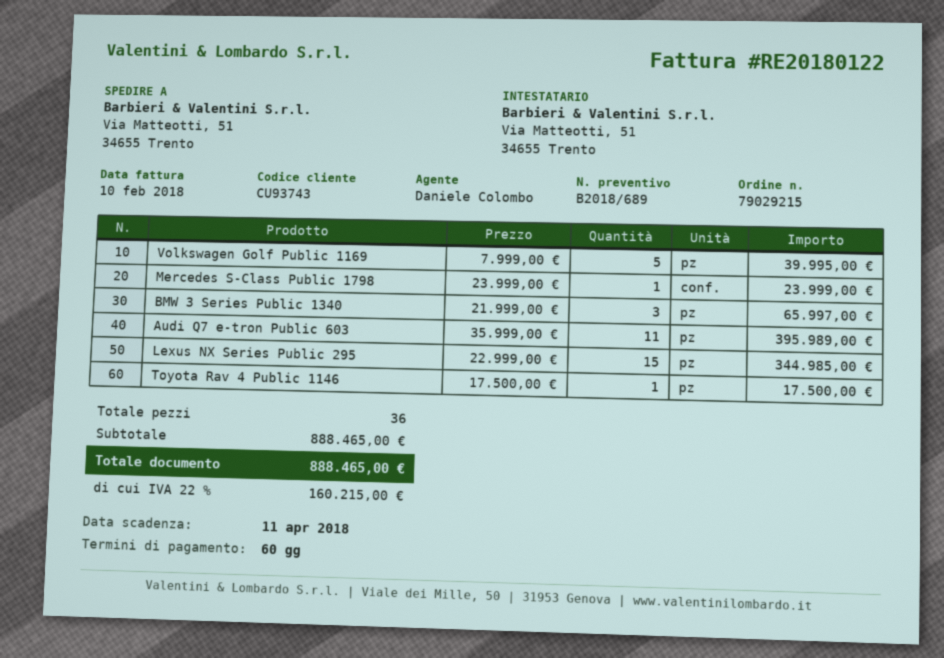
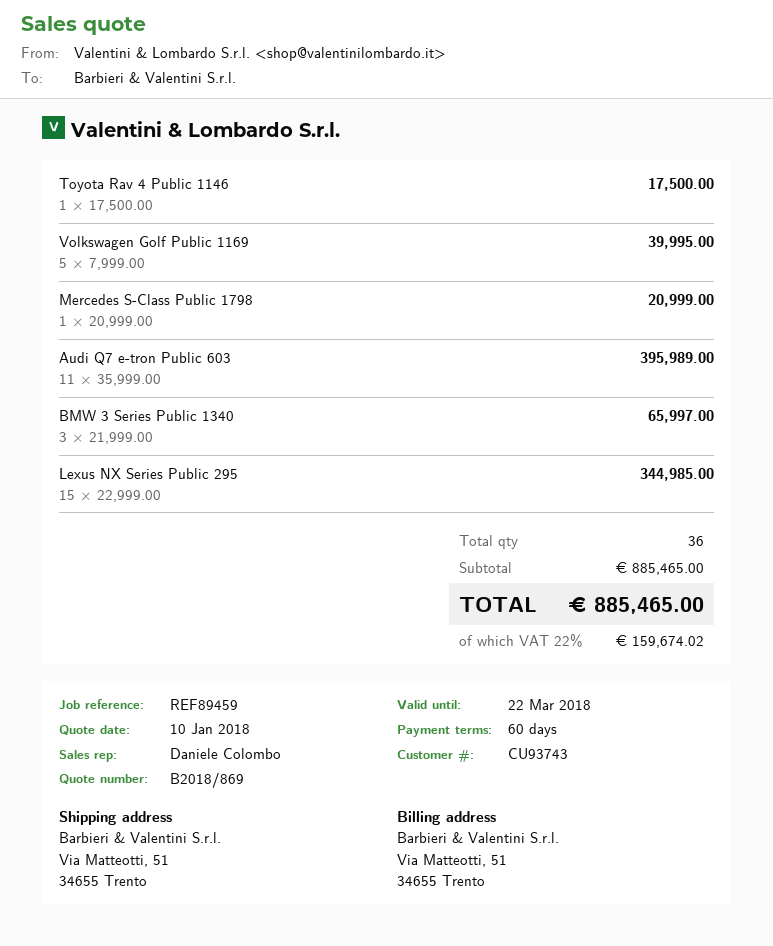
quote number: B2018/689 -> B2018/869
Mercedes S-Class Public 1798: 1 x 23999.00 = 23999.00 -> 1 x 20999.00 = 20999.00
subtotal: 888465.00 -> 885465.00
tax: 22% = 160215.00 -> 22% = 159674.02
total: 888465.00 -> 885465.00

